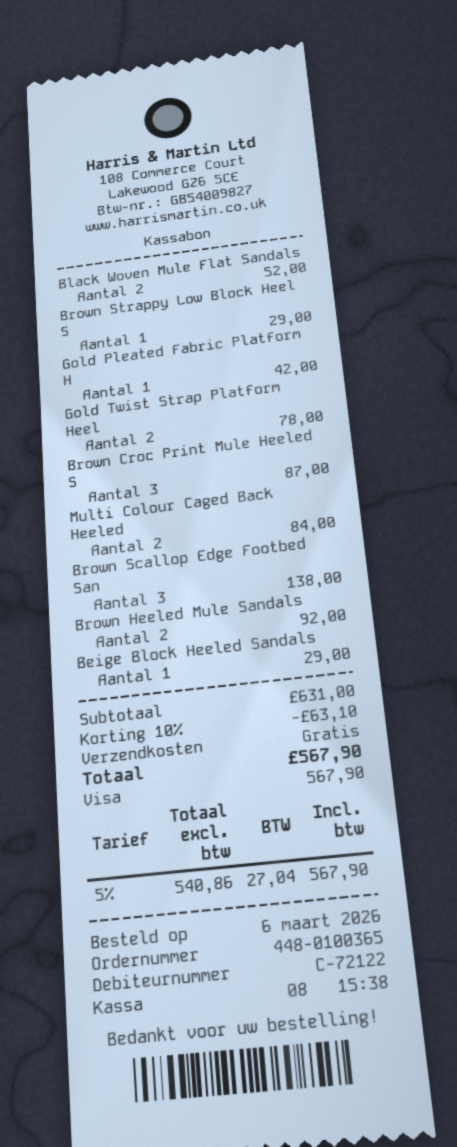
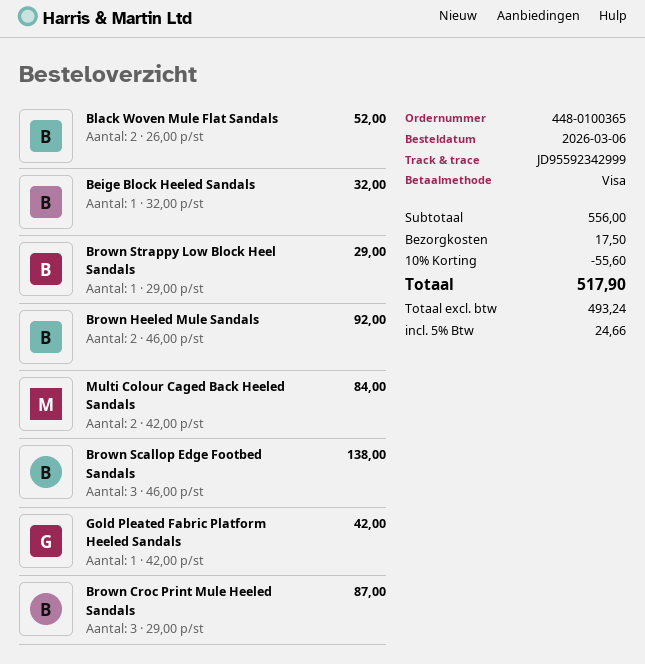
Gold Twist Strap Platform Heel: 2 for 78.00 -> none
Beige Block Heeled Sandals: 1 for 29.00 -> 1 for 32.00
subtotal: 631.00 -> 556.00
discount: 10% = 63.10 -> 10% = 55.60
shipping: 0.00 -> 17.50
net: 540.86 -> 493.24
tax: 5% = 27.04 -> 5% = 24.66
total: 567.90 -> 517.90

